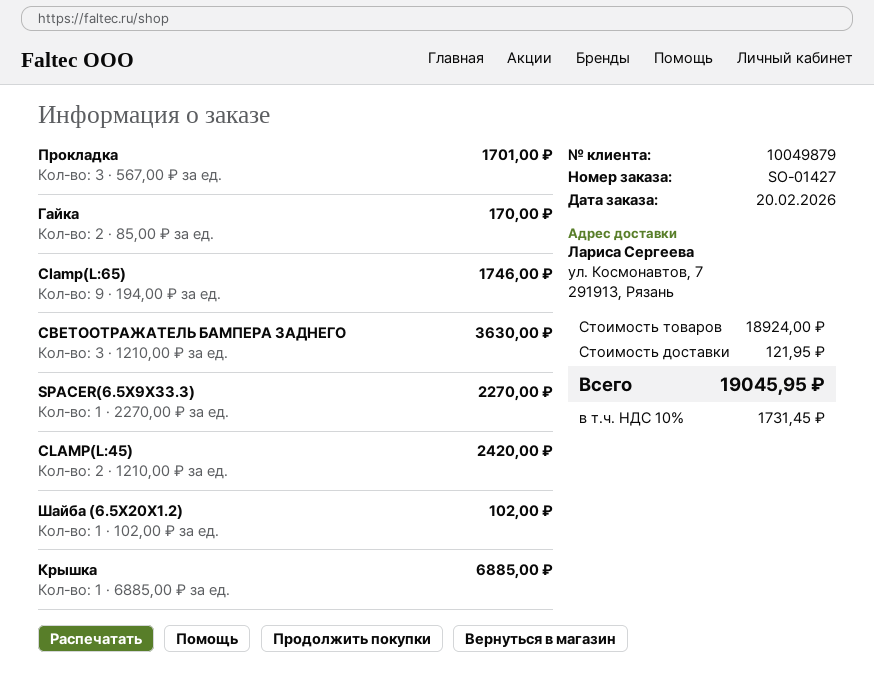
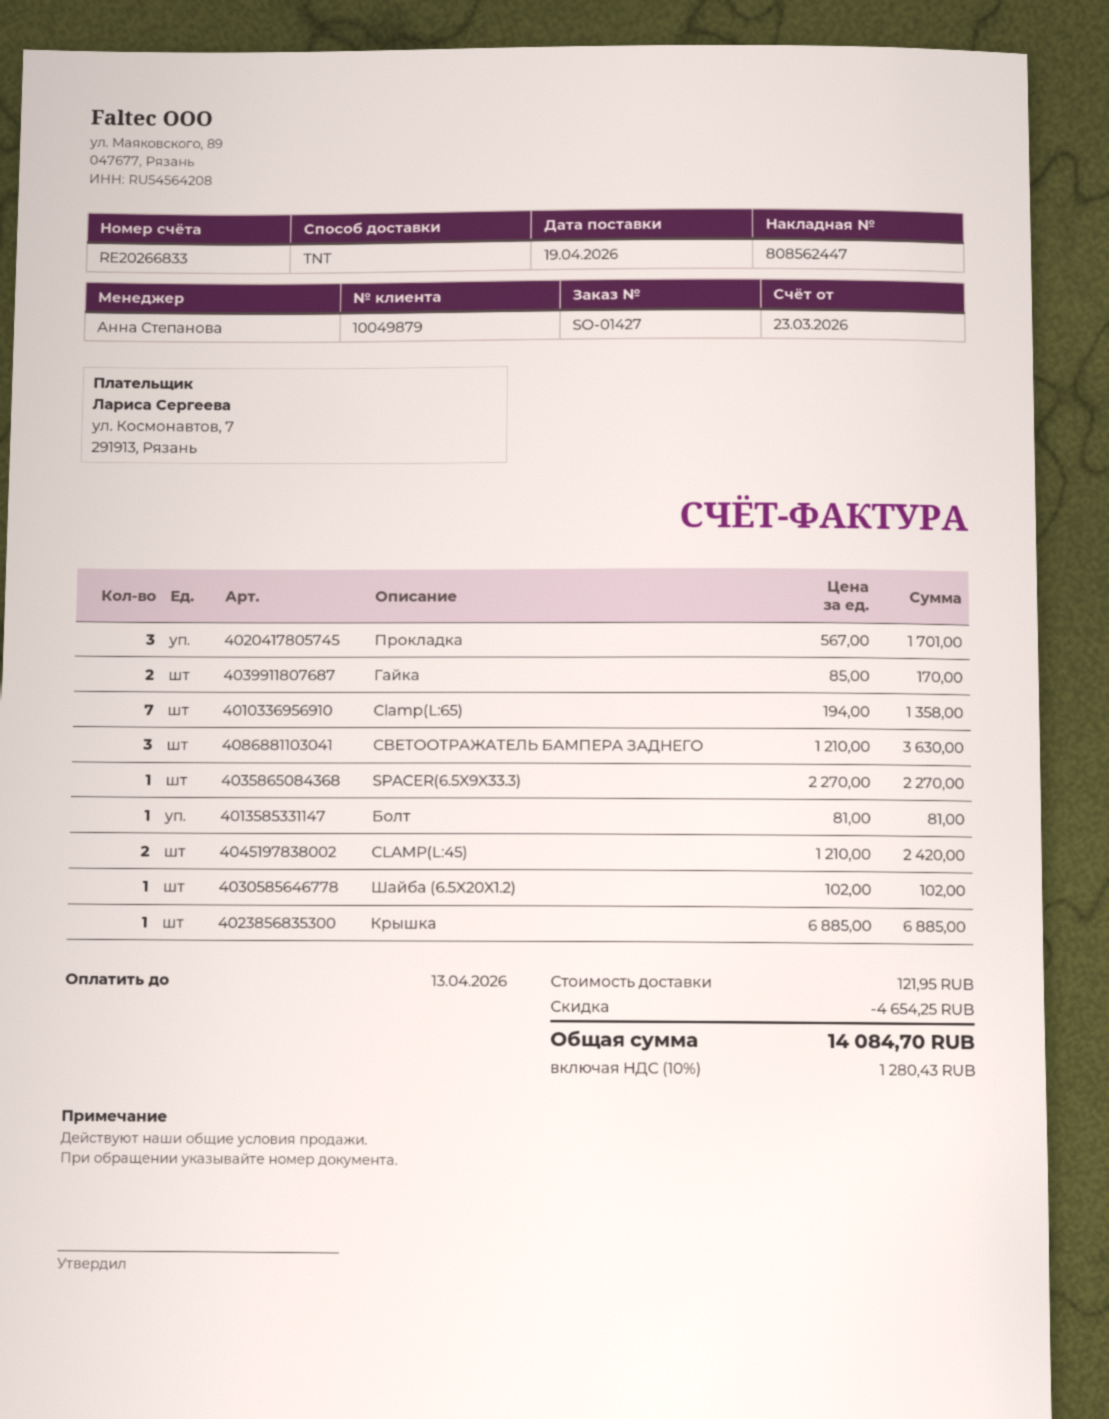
Clamp(L:65): 9 x 194.00 = 1746.00 -> 7 x 194.00 = 1358.00
Болт: none -> 1 x 81.00 = 81.00
discount: none -> 4654.25
tax: 10% = 1731.45 -> 10% = 1280.43
total: 19045.95 -> 14084.70

